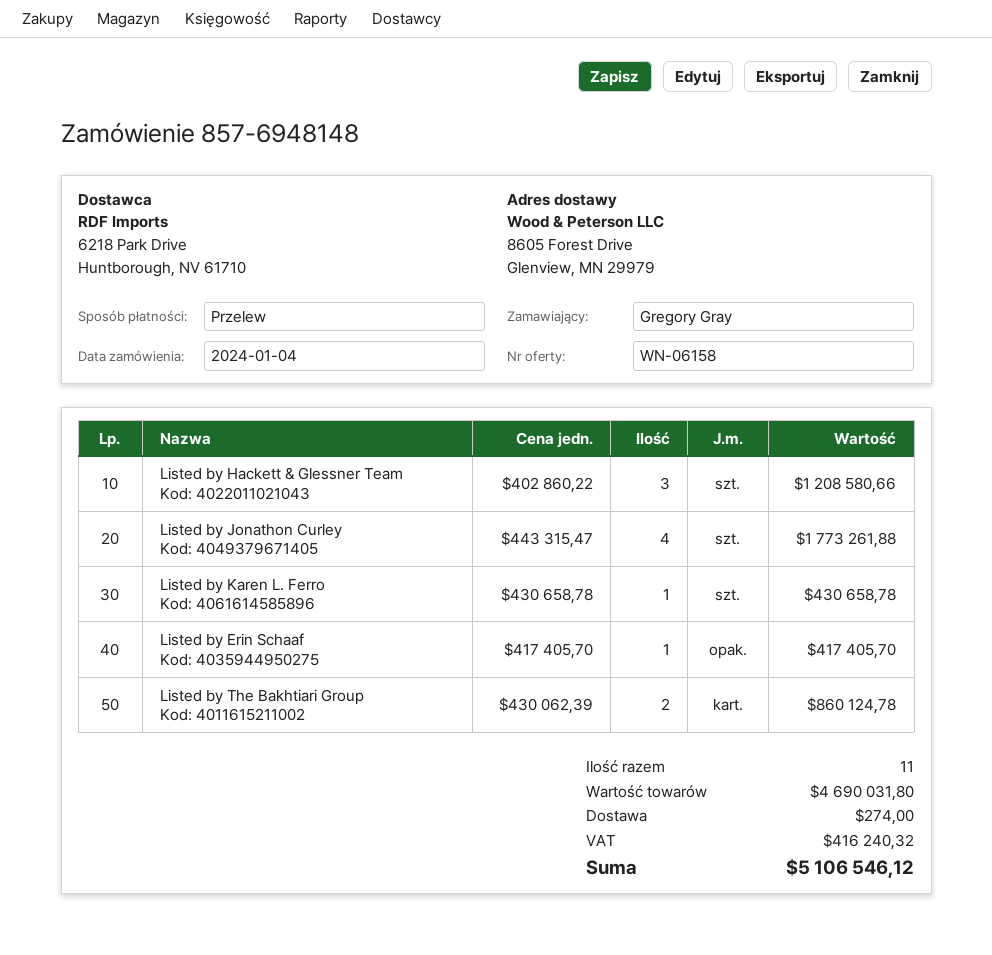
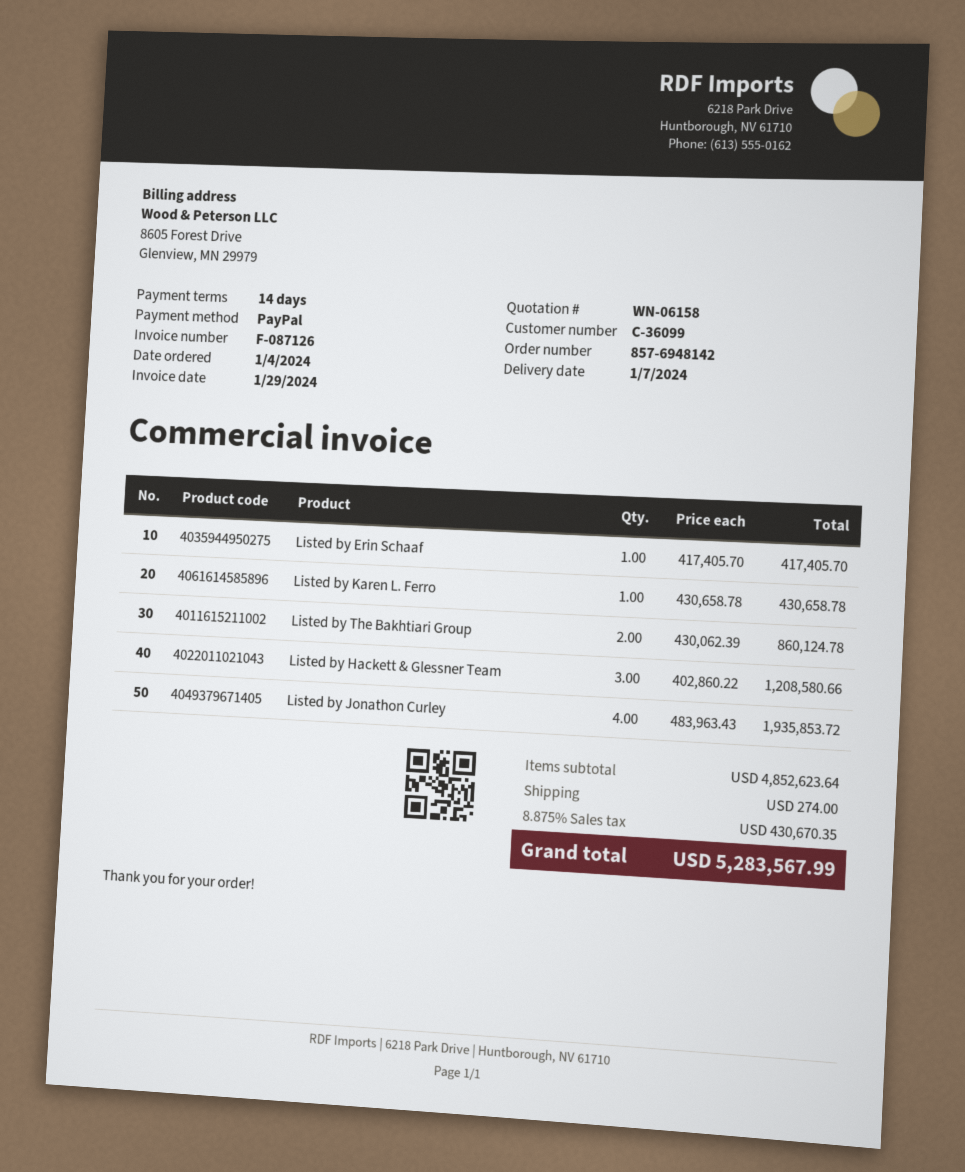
order number: 857-6948148 -> 857-6948142
payment method: bank transfer -> PayPal
Listed by Jonathon Curley: 4 x 443315.47 = 1773261.88 -> 4 x 483963.43 = 1935853.72
subtotal: 4690031.80 -> 4852623.64
tax: 416240.32 -> 430670.35
total: 5106546.12 -> 5283567.99

